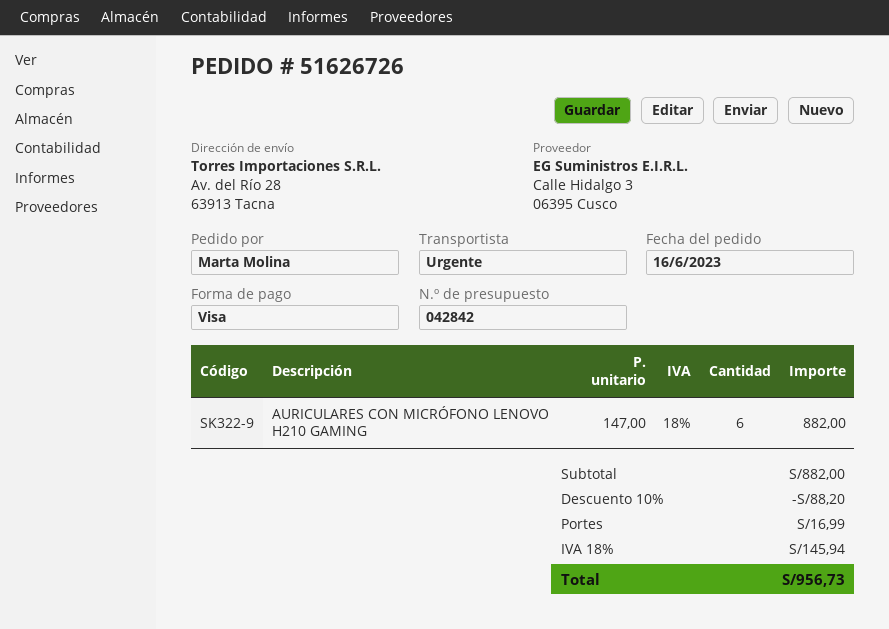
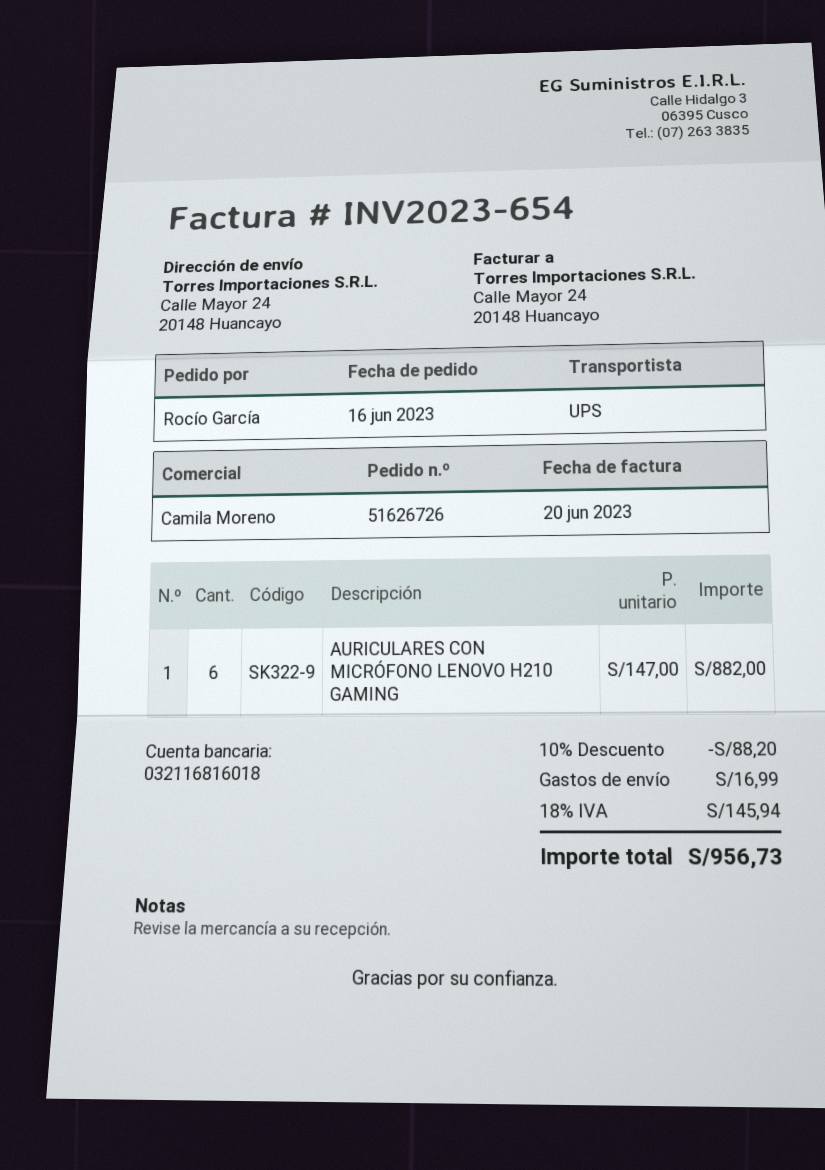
ordered by: Marta Molina -> Rocío García
shipping method: express -> UPS
ship to: Av. del Río 28, 63913 Tacna -> Calle Mayor 24, 20148 Huancayo

